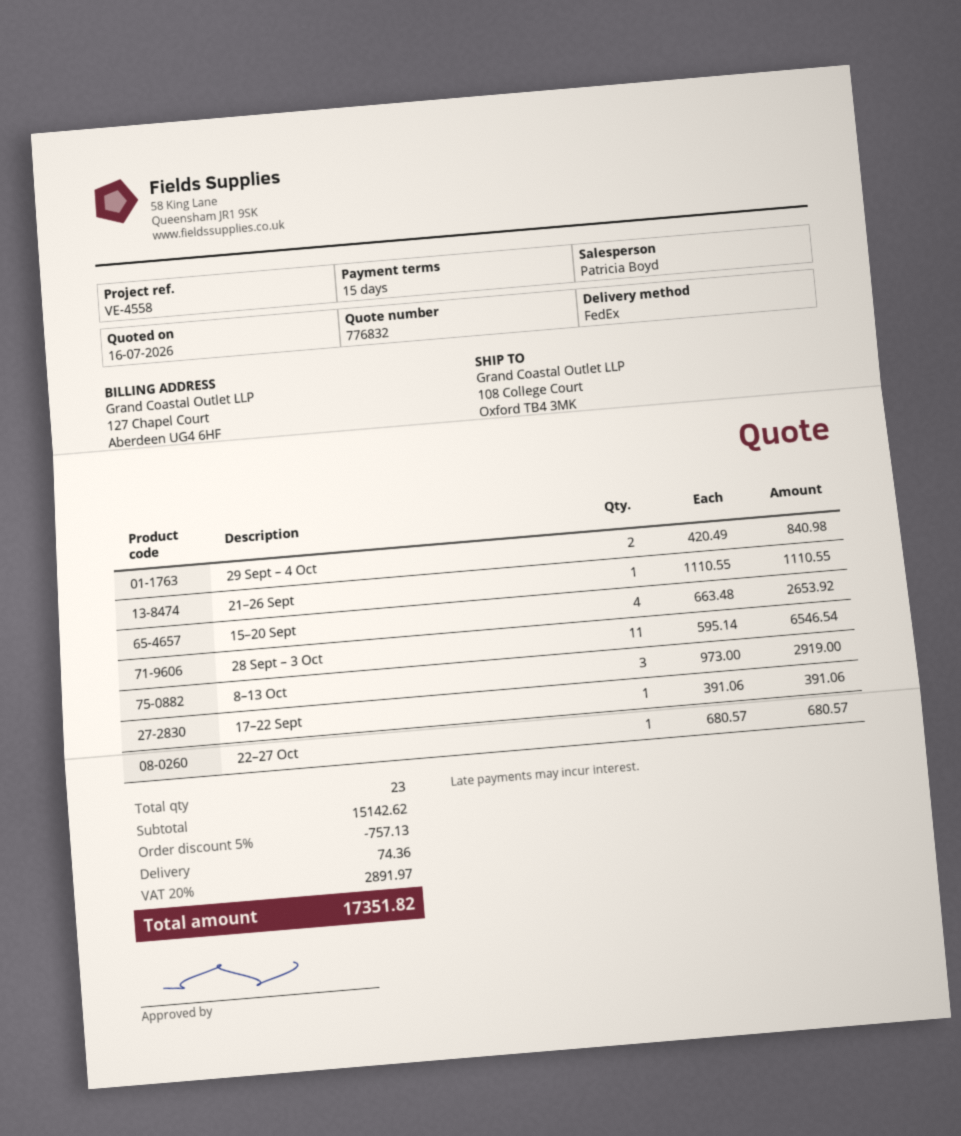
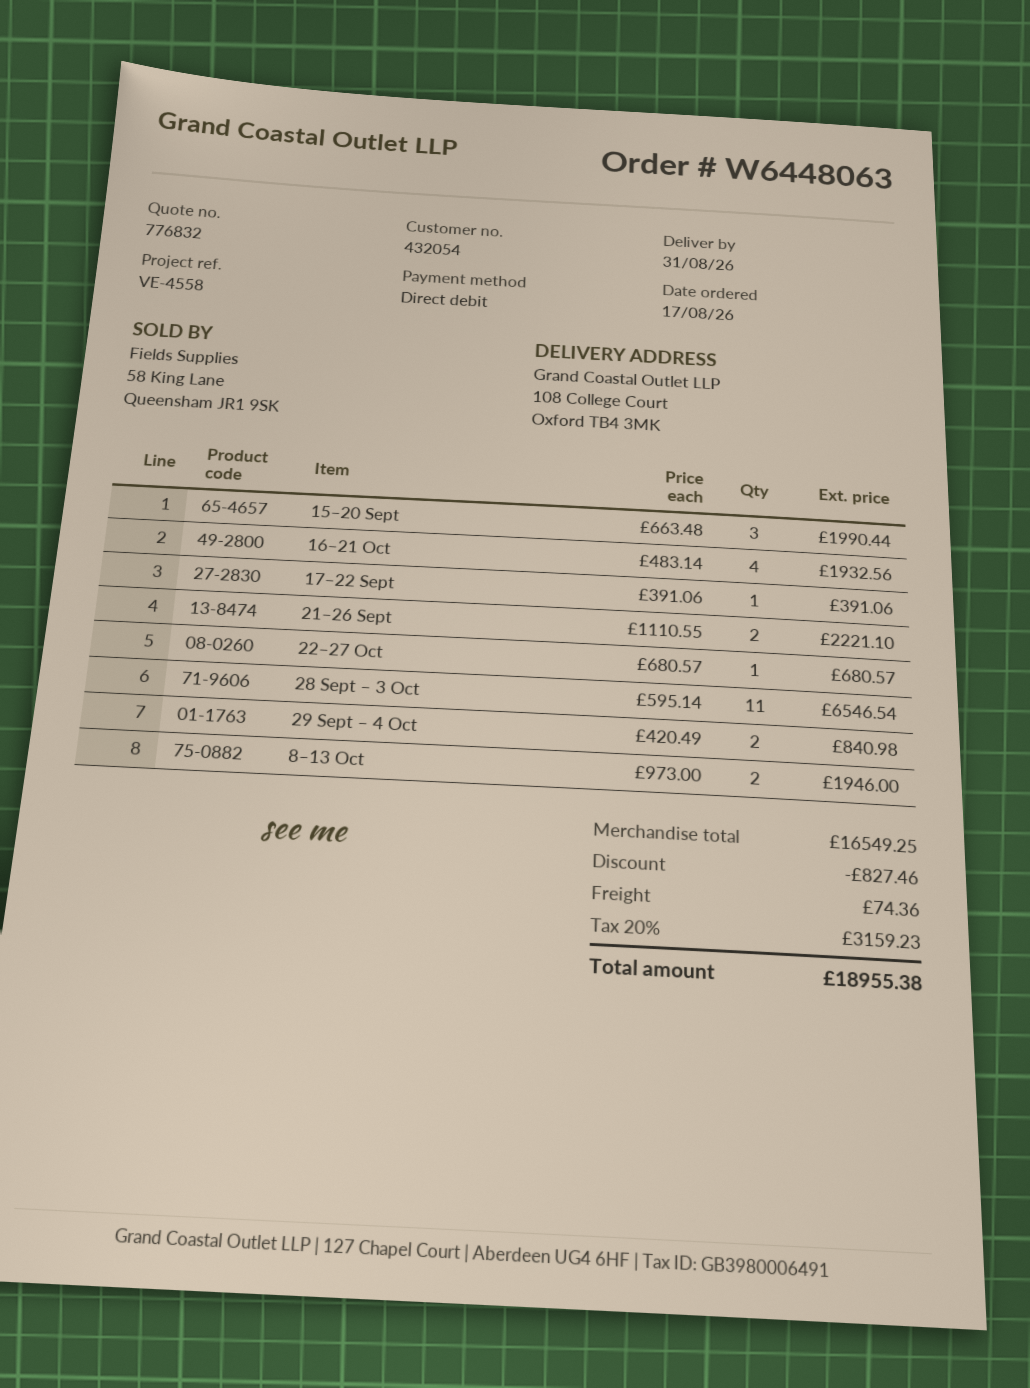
21–26 Sept: 1 x 1110.55 = 1110.55 -> 2 x 1110.55 = 2221.10
15–20 Sept: 4 x 663.48 = 2653.92 -> 3 x 663.48 = 1990.44
8–13 Oct: 3 x 973.00 = 2919.00 -> 2 x 973.00 = 1946.00
16–21 Oct: none -> 4 x 483.14 = 1932.56
subtotal: 15142.62 -> 16549.25
discount: 757.13 -> 827.46
tax: 20% = 2891.97 -> 20% = 3159.23
total: 17351.82 -> 18955.38

